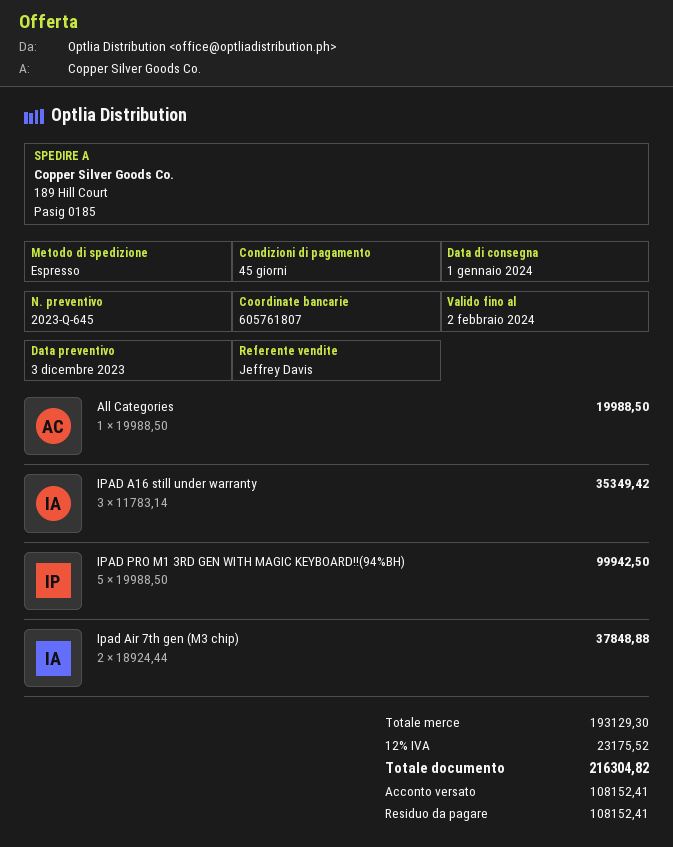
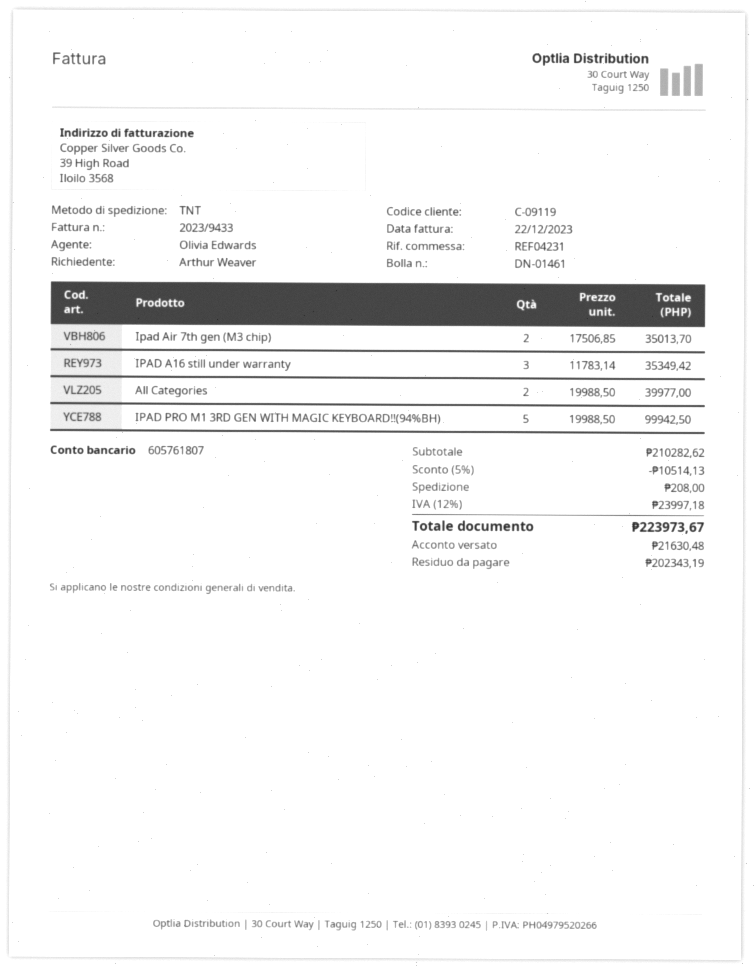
sales rep: Jeffrey Davis -> Olivia Edwards
shipping method: express -> TNT
All Categories: 1 x 19988.50 = 19988.50 -> 2 x 19988.50 = 39977.00
Ipad Air 7th gen (M3 chip): 2 x 18924.44 = 37848.88 -> 2 x 17506.85 = 35013.70
subtotal: 193129.30 -> 210282.62
discount: none -> 5% = 10514.13
shipping: none -> 208.00
tax: 12% = 23175.52 -> 12% = 23997.18
total: 216304.82 -> 223973.67
deposit: 108152.41 -> 21630.48
balance: 108152.41 -> 202343.19

